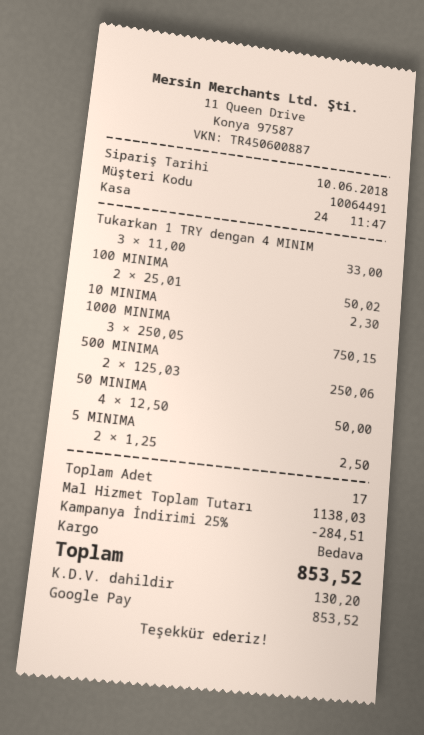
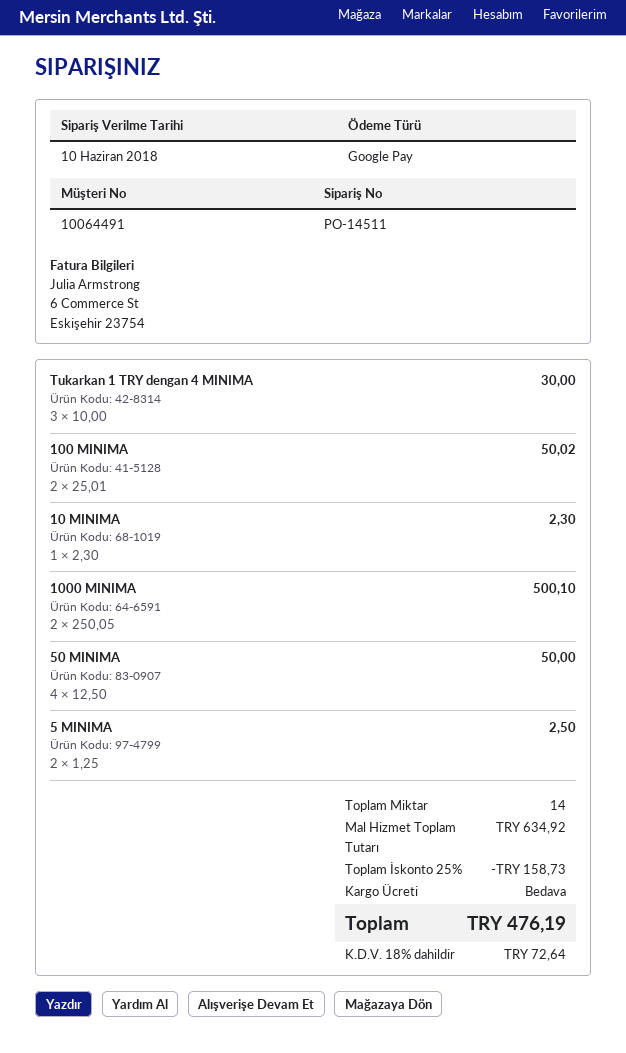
Tukarkan 1 TRY dengan 4 MINIM: 3 x 11.00 = 33.00 -> 3 x 10.00 = 30.00
1000 MINIMA: 3 x 250.05 = 750.15 -> 2 x 250.05 = 500.10
500 MINIMA: 2 x 125.03 = 250.06 -> none
total quantity: 17 -> 14
subtotal: 1138.03 -> 634.92
discount: 25% = 284.51 -> 25% = 158.73
tax: 130.20 -> 72.64
total: 853.52 -> 476.19

